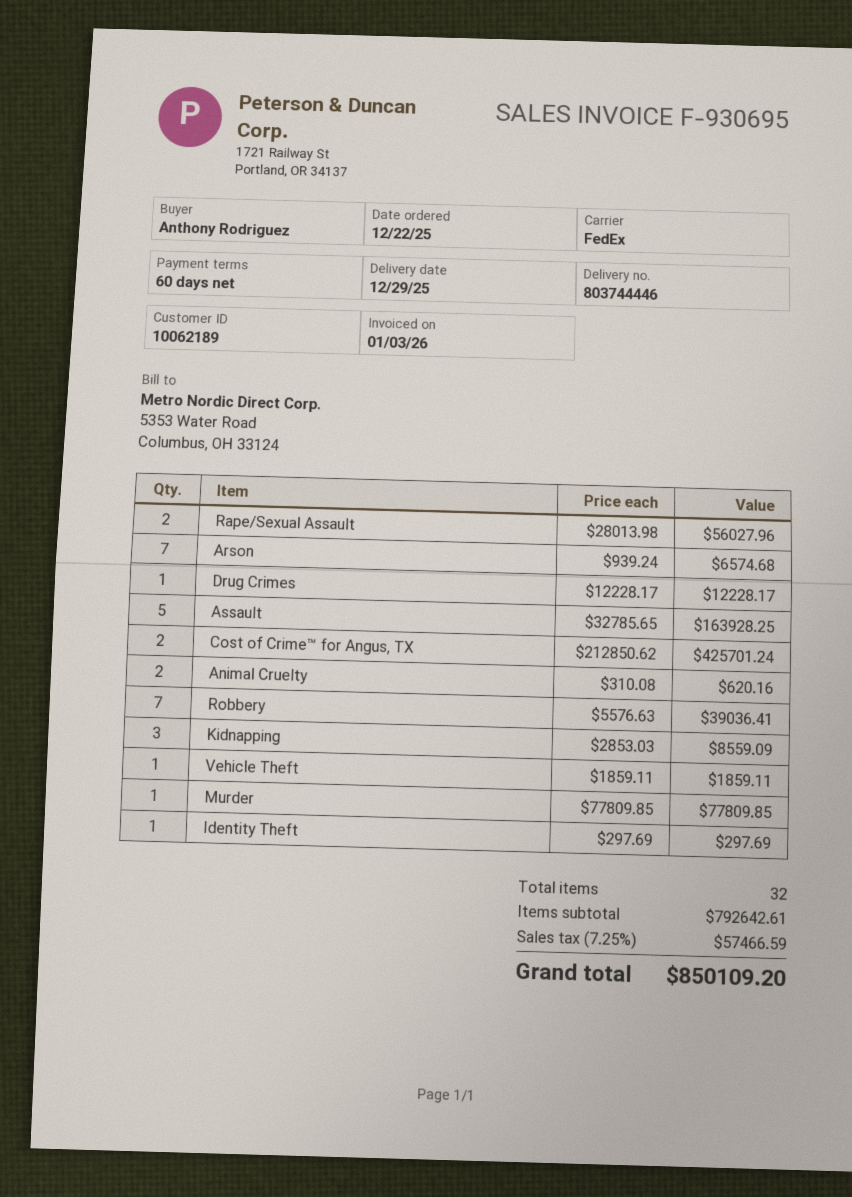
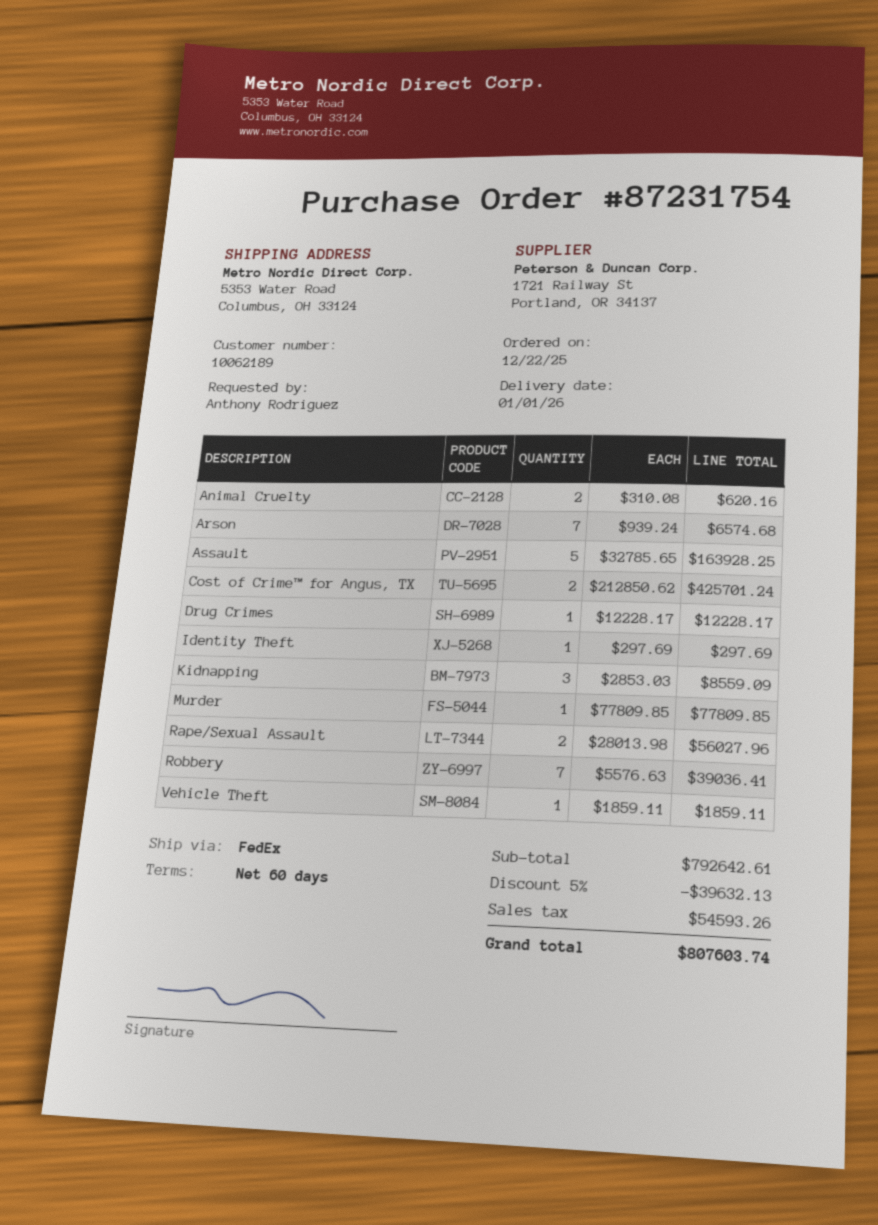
delivery date: 2025-12-29 -> 2026-01-01
discount: none -> 5% = 39632.13
tax: 57466.59 -> 54593.26
total: 850109.20 -> 807603.74

